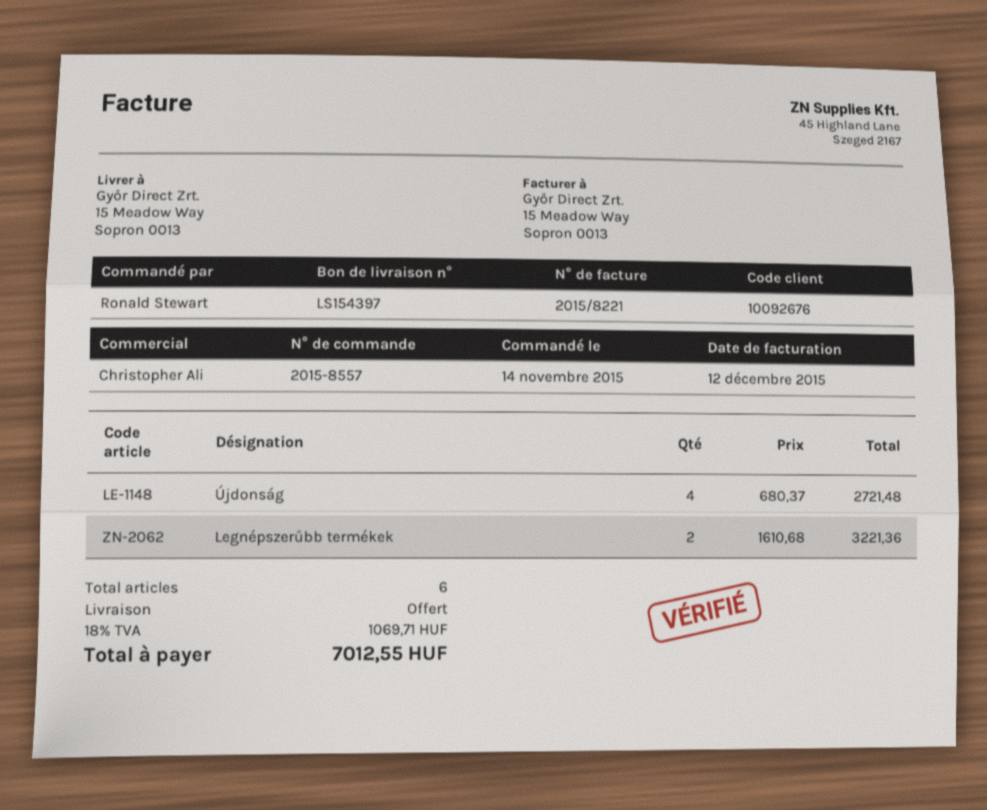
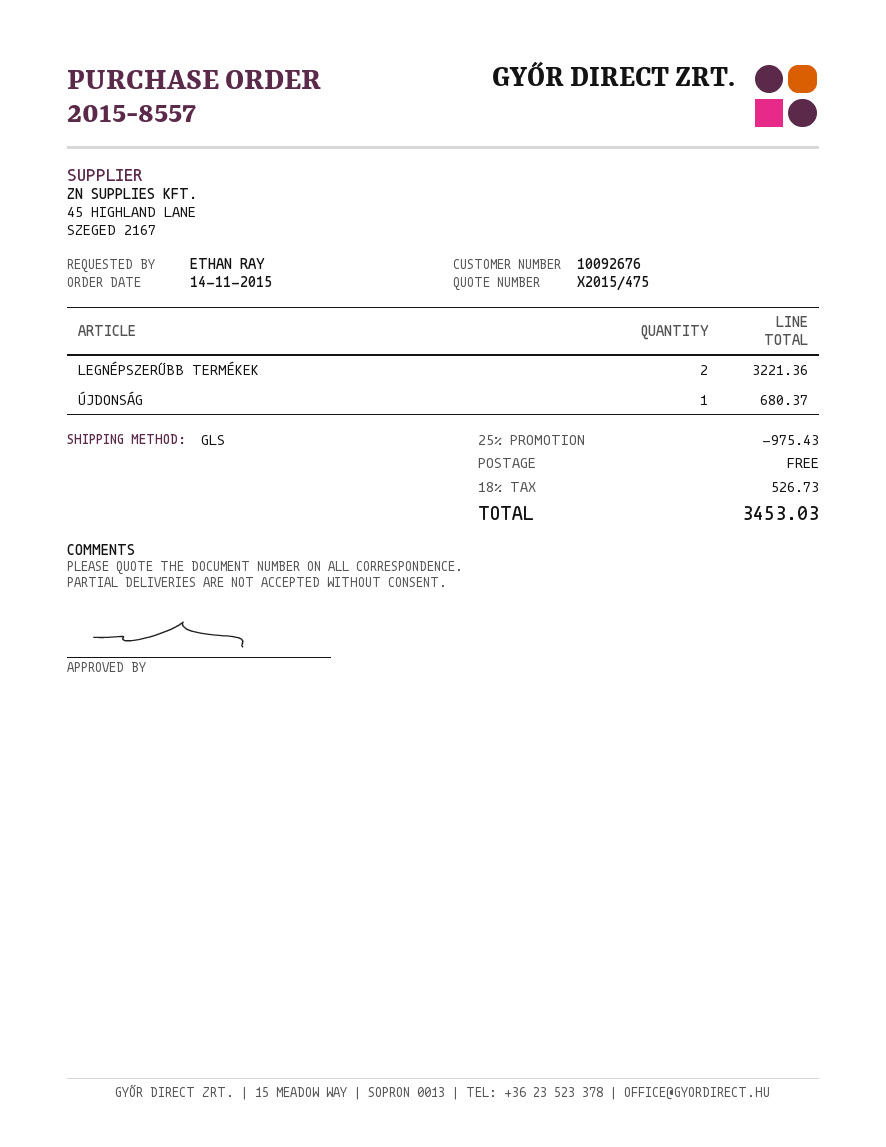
ordered by: Ronald Stewart -> ETHAN RAY
Újdonság: 4 for 2721.48 -> 1 for 680.37
discount: none -> 25% = 975.43
tax: 18% = 1069.71 -> 18% = 526.73
total: 7012.55 -> 3453.03

